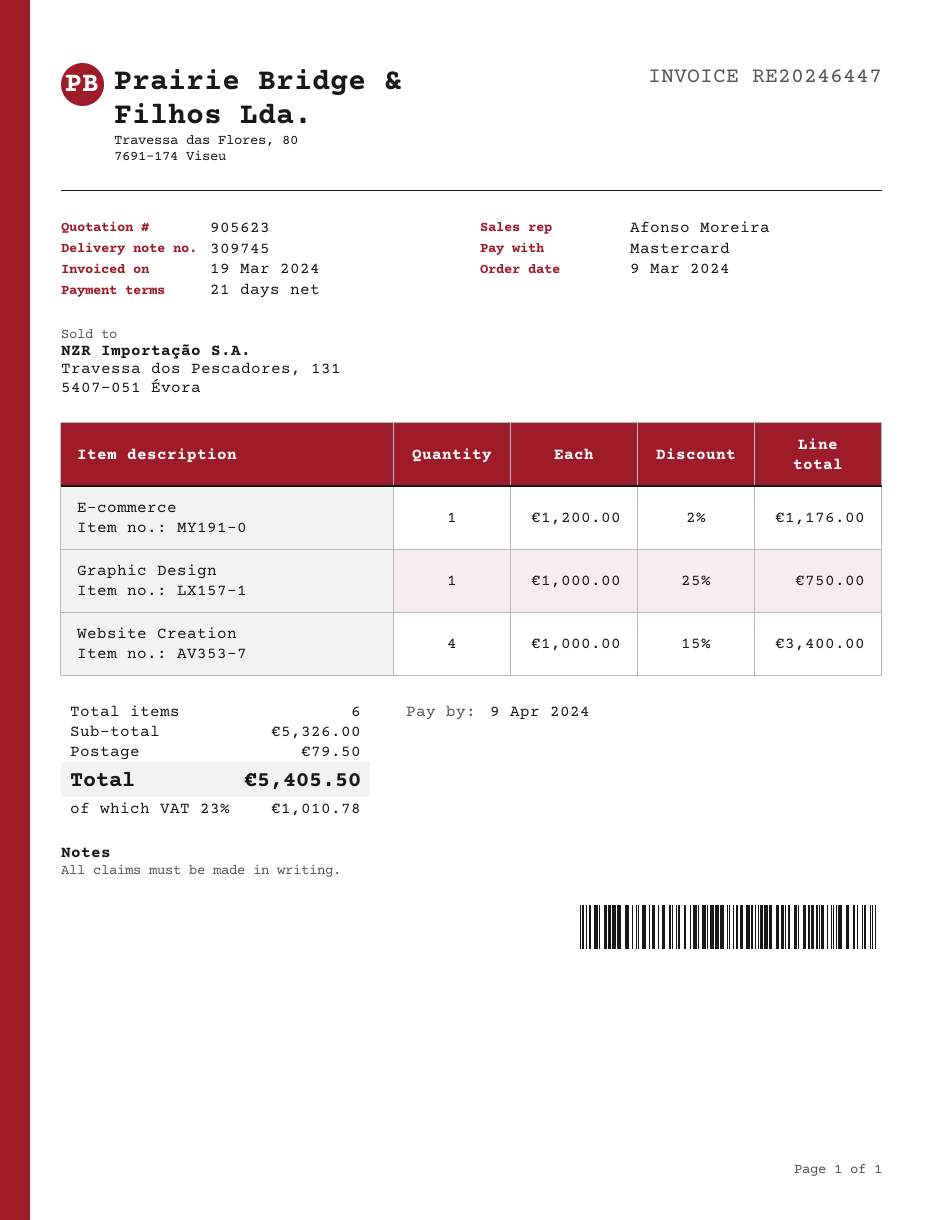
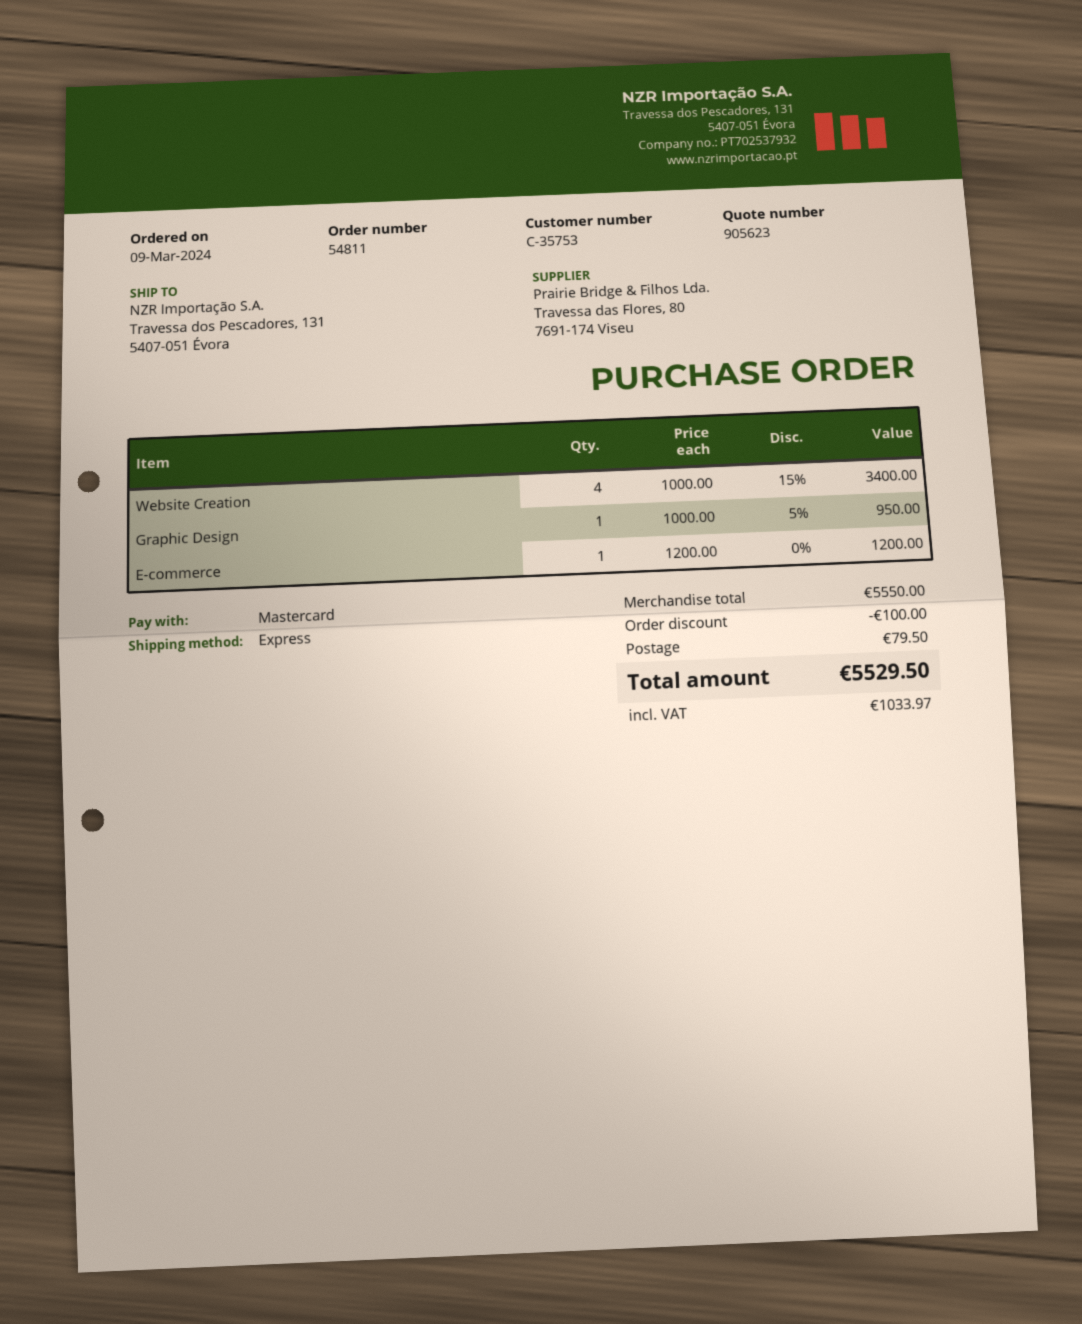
E-commerce: 1 x 1200.00 - 2% = 1176.00 -> 1 x 1200.00 = 1200.00
Graphic Design: 1 x 1000.00 - 25% = 750.00 -> 1 x 1000.00 - 5% = 950.00
subtotal: 5326.00 -> 5550.00
discount: none -> 100.00
tax: 1010.78 -> 1033.97
total: 5405.50 -> 5529.50

